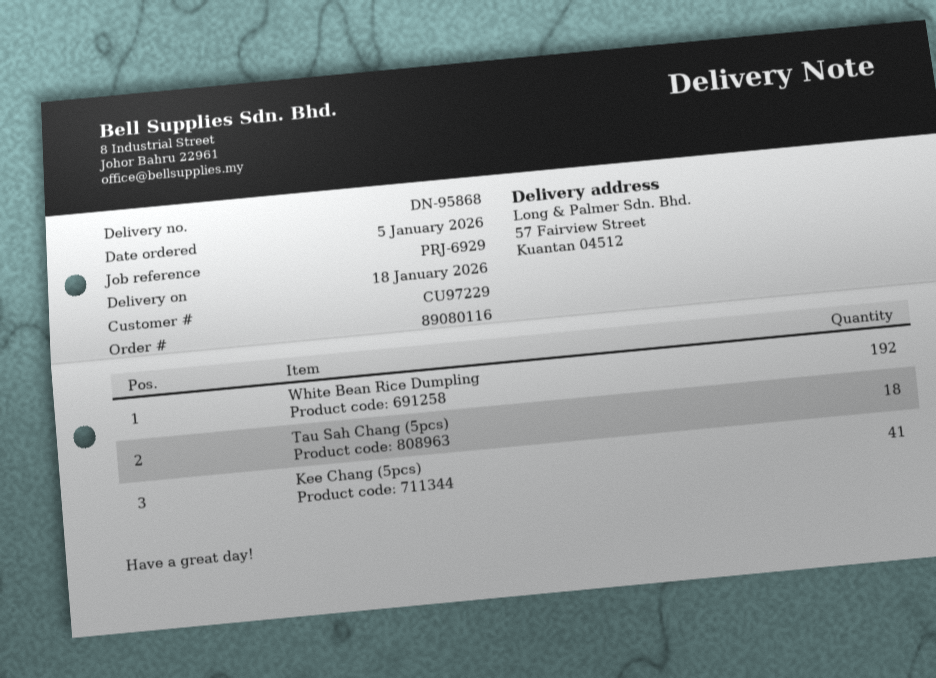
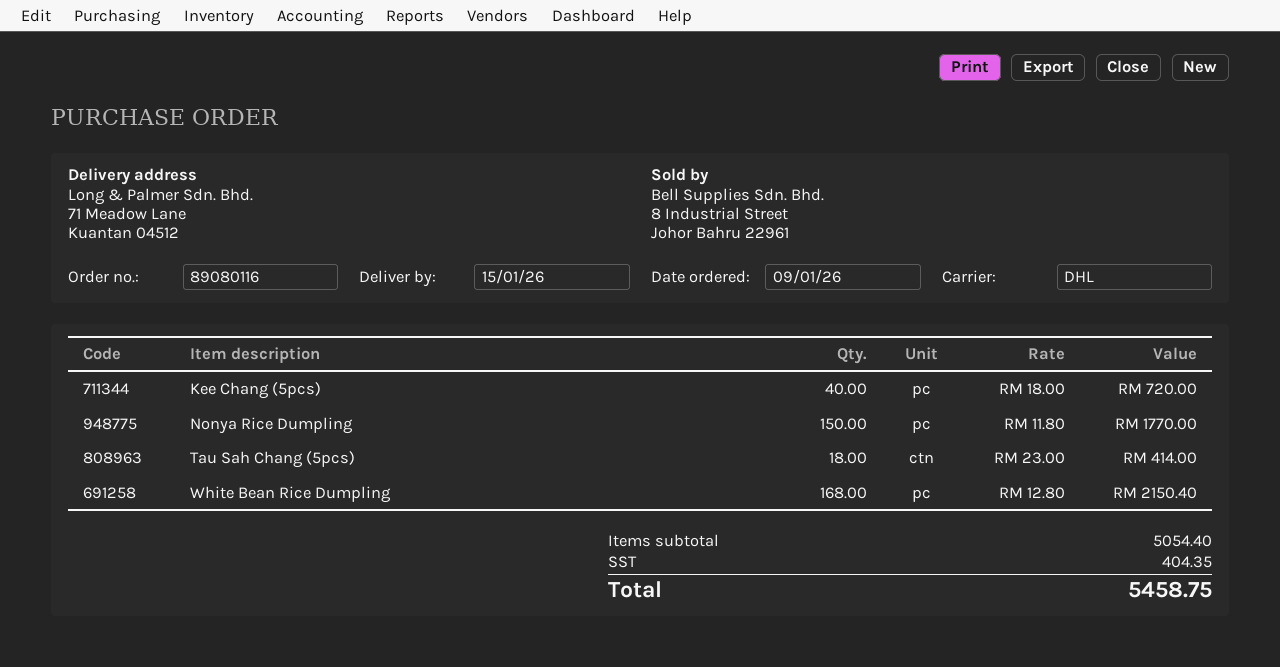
order date: 2026-01-05 -> 2026-01-09
delivery date: 2026-01-18 -> 2026-01-15
ship to: 57 Fairview Street, Kuantan 04512 -> 71 Meadow Lane, Kuantan 04512
White Bean Rice Dumpling: 192 -> 168
Kee Chang (5pcs): 41 -> 40
Nonya Rice Dumpling: none -> 150

